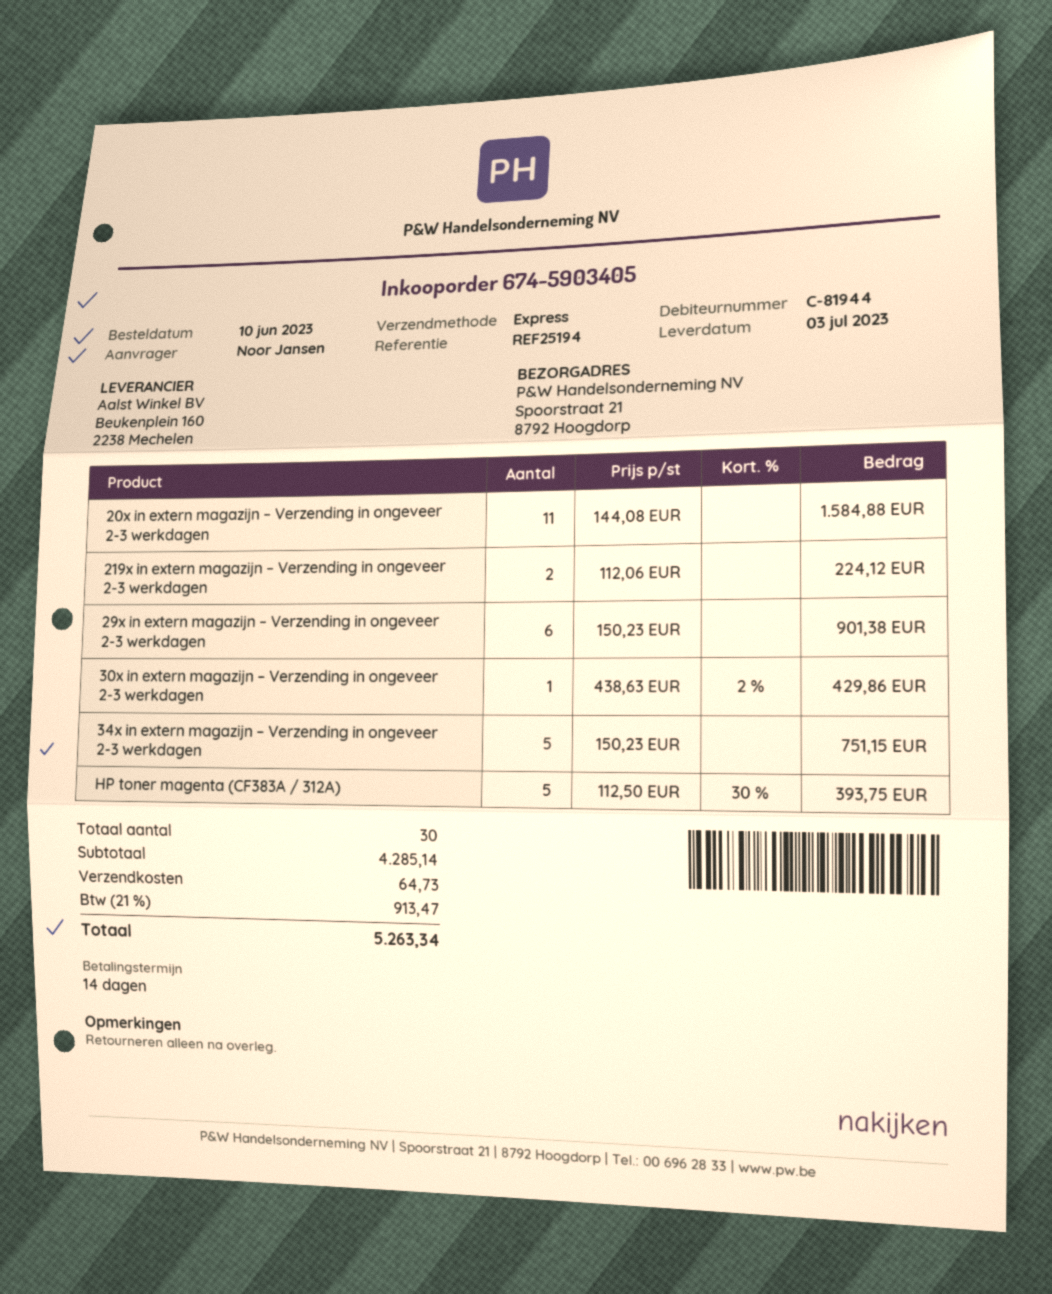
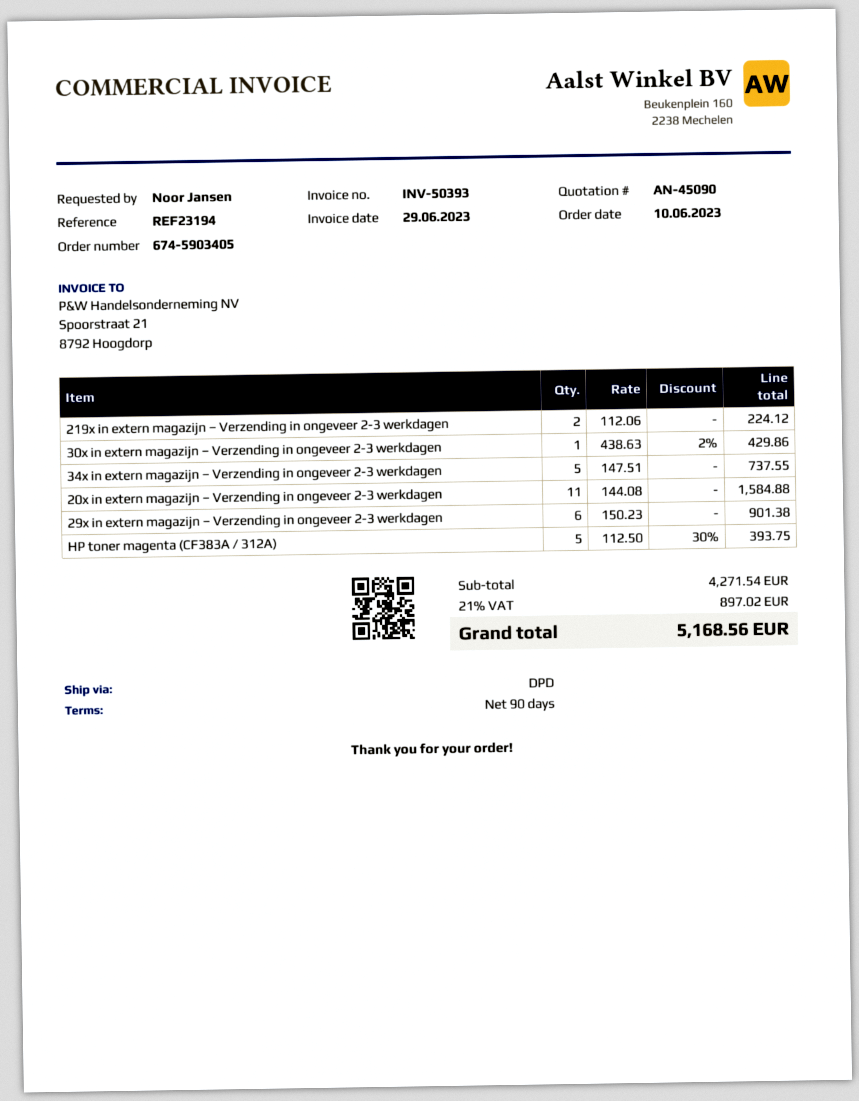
payment terms: 14 days -> 90 days
reference: REF25194 -> REF23194
shipping method: express -> DPD
34x in extern magazijn – Verzending in ongeveer 2-3 werkdagen: 5 x 150.23 = 751.15 -> 5 x 147.51 = 737.55
subtotal: 4285.14 -> 4271.54
shipping: 64.73 -> none
tax: 21% = 913.47 -> 21% = 897.02
total: 5263.34 -> 5168.56

